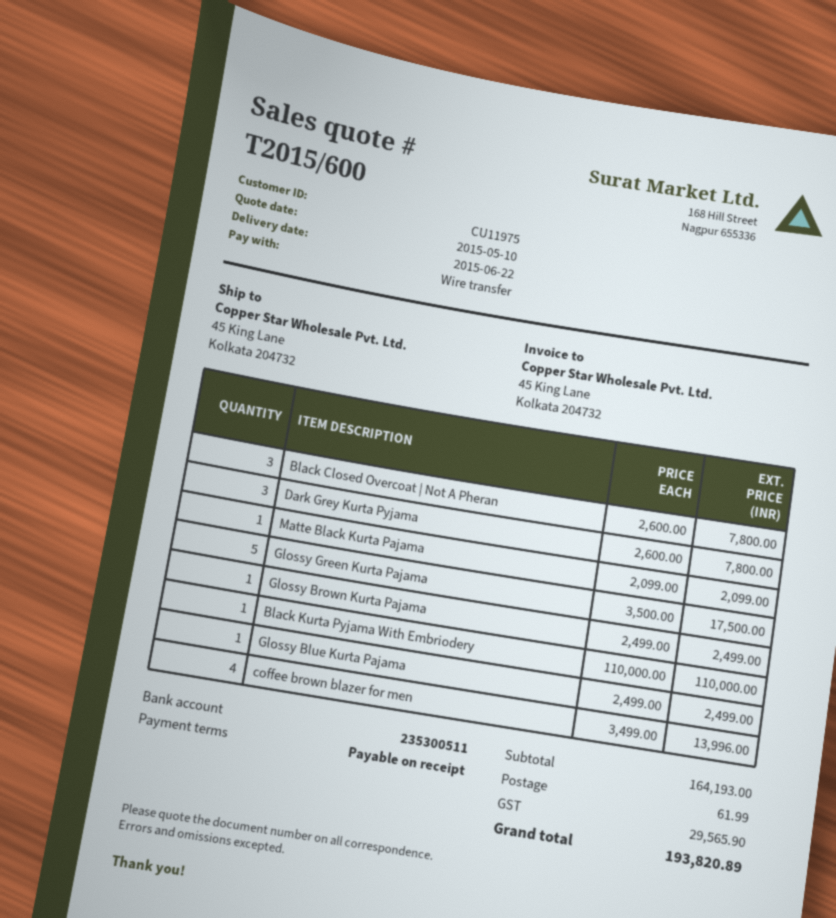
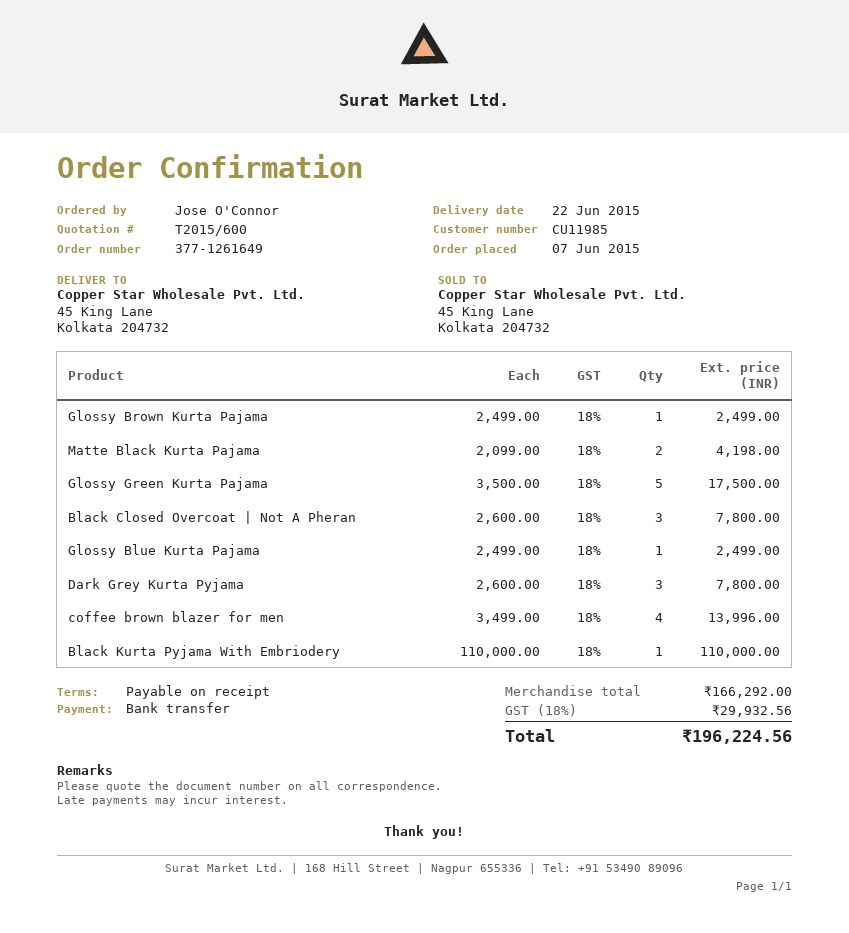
customer number: CU11975 -> CU11985
Matte Black Kurta Pajama: 1 x 2099.00 = 2099.00 -> 2 x 2099.00 = 4198.00
subtotal: 164193.00 -> 166292.00
shipping: 61.99 -> none
tax: 29565.90 -> 29932.56
total: 193820.89 -> 196224.56

